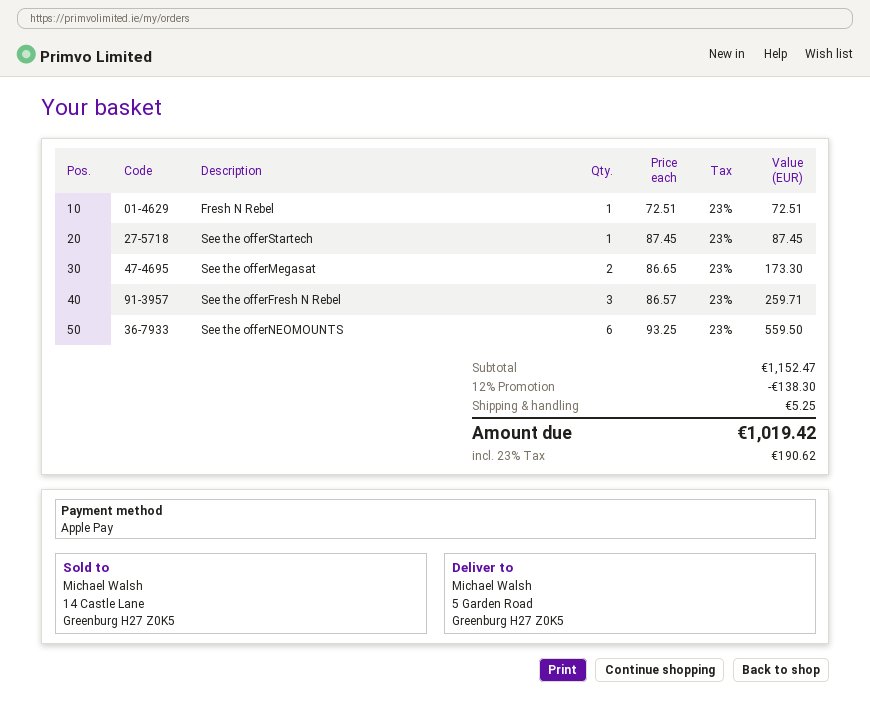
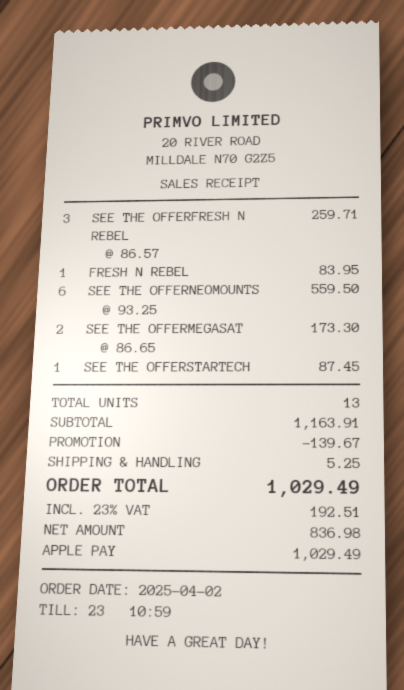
Fresh N Rebel: 1 x 72.51 = 72.51 -> 1 x 83.95 = 83.95
subtotal: 1152.47 -> 1163.91
discount: 138.30 -> 139.67
tax: 23% = 190.62 -> 23% = 192.51
total: 1019.42 -> 1029.49

